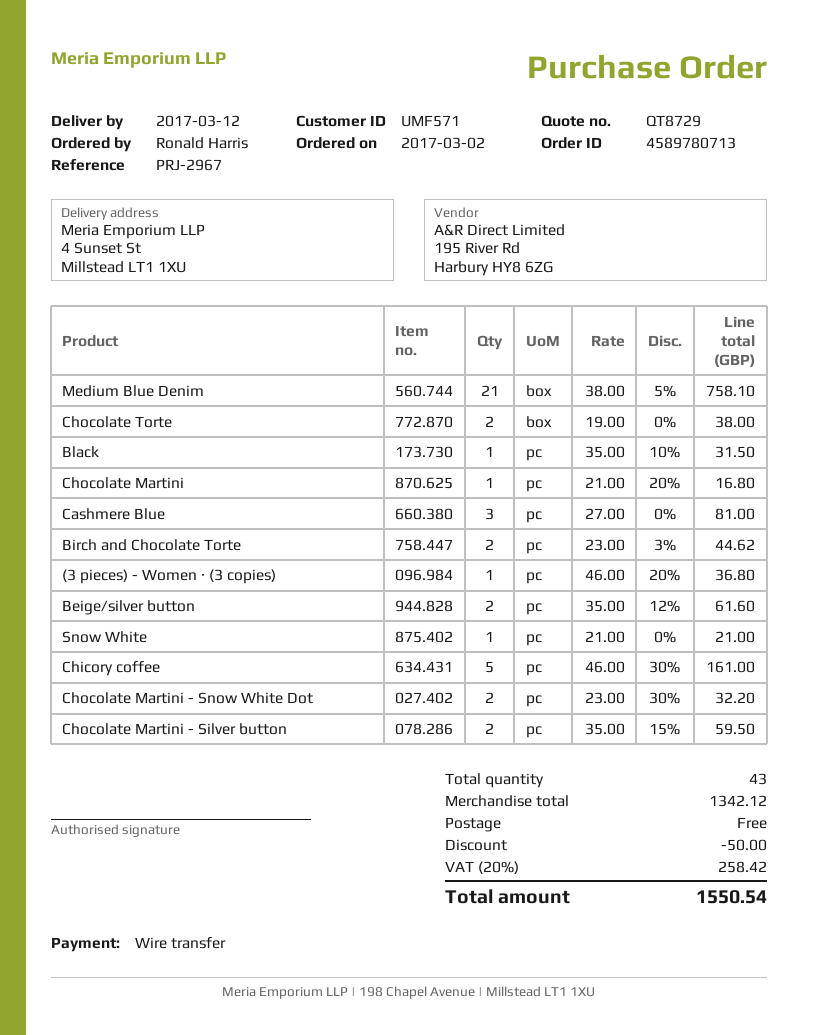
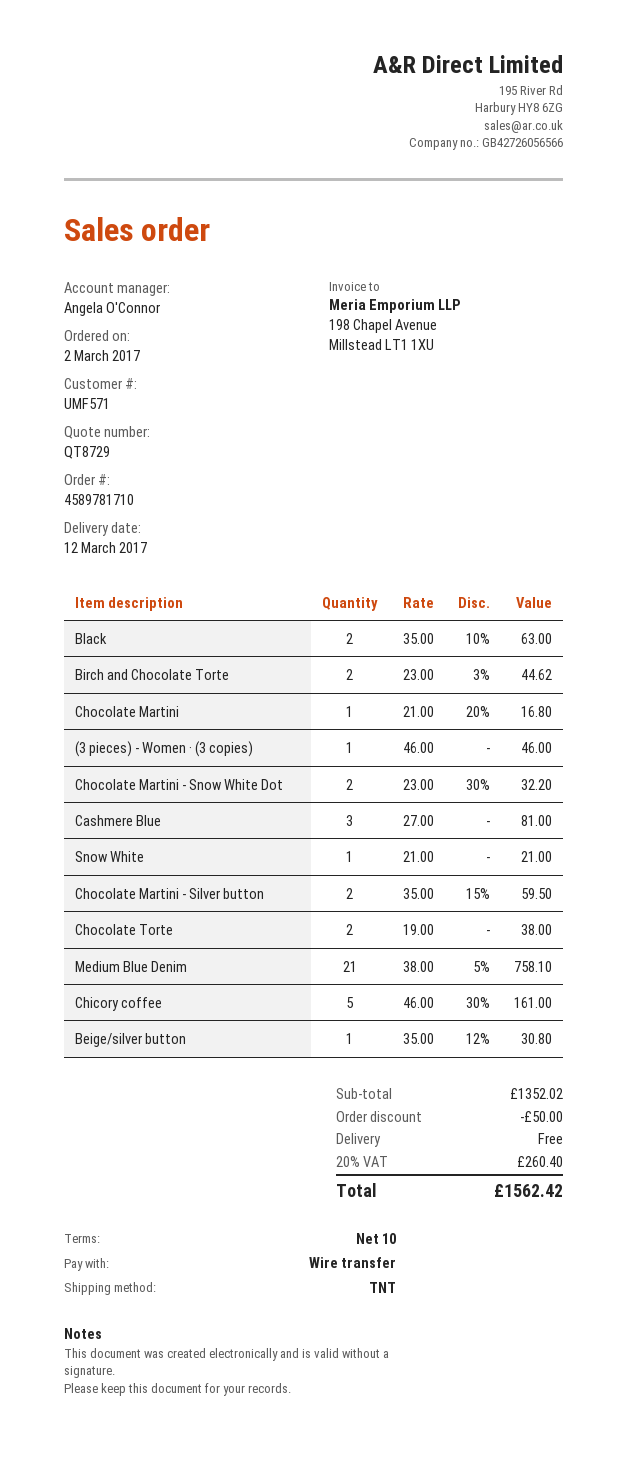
order number: 4589780713 -> 4589781710
Black: 1 x 35.00 - 10% = 31.50 -> 2 x 35.00 - 10% = 63.00
(3 pieces) - Women · (3 copies): 1 x 46.00 - 20% = 36.80 -> 1 x 46.00 = 46.00
Beige/silver button: 2 x 35.00 - 12% = 61.60 -> 1 x 35.00 - 12% = 30.80
subtotal: 1342.12 -> 1352.02
tax: 20% = 258.42 -> 20% = 260.40
total: 1550.54 -> 1562.42

